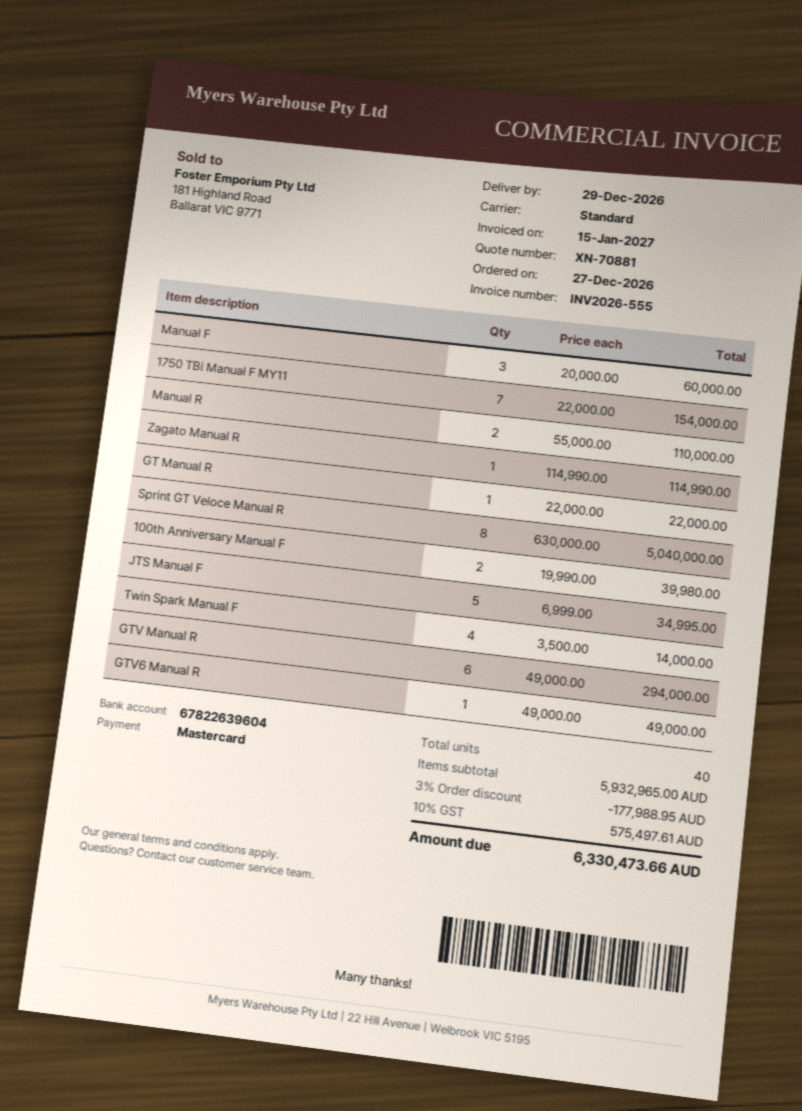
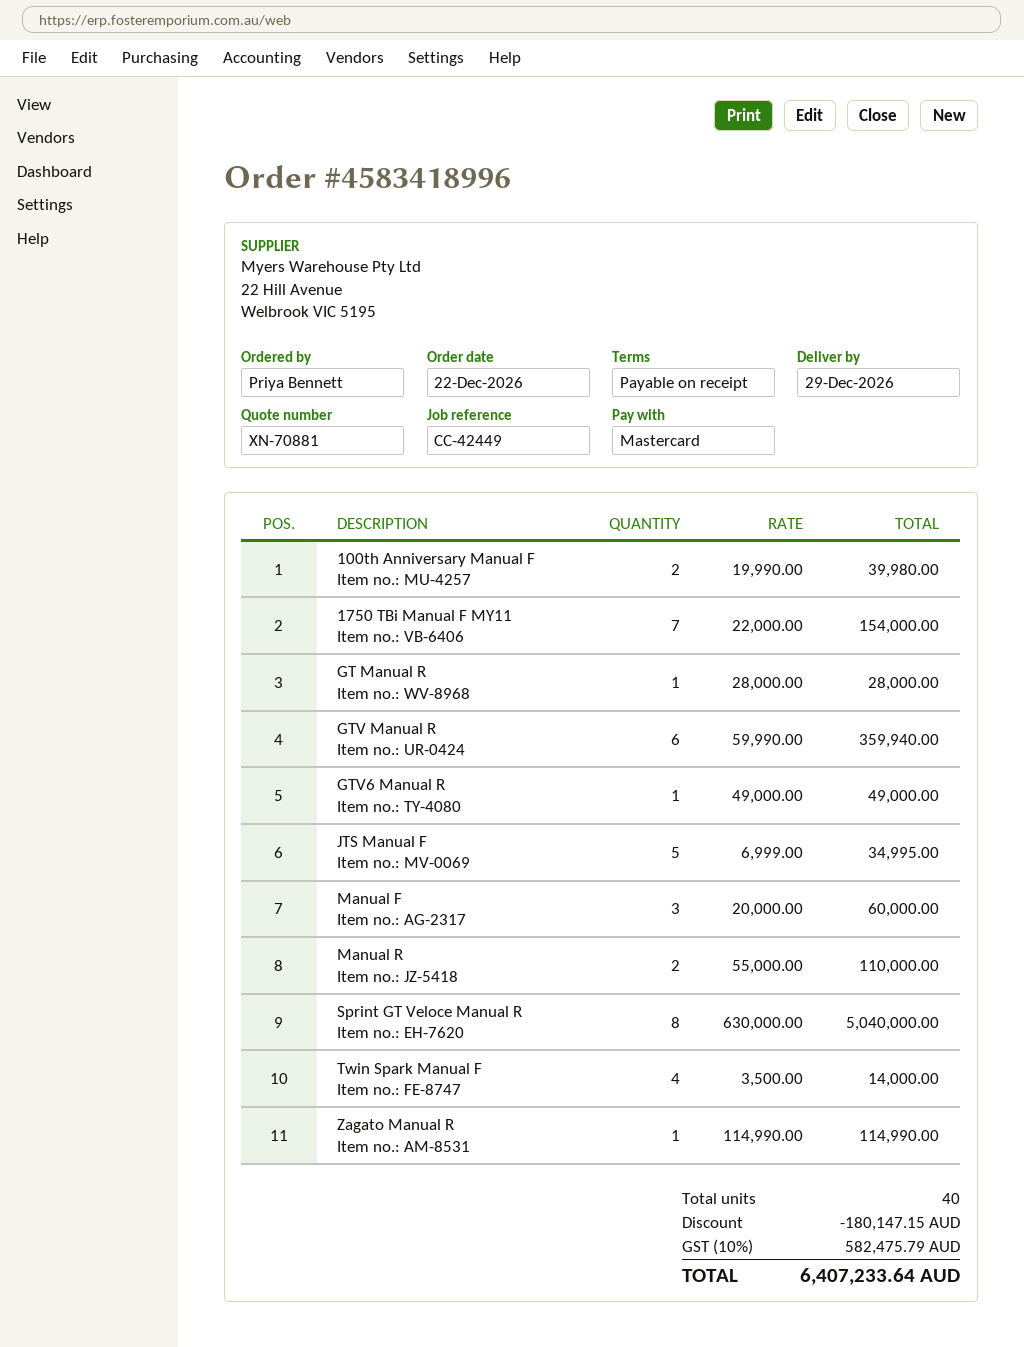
order date: 2026-12-27 -> 2026-12-22
GT Manual R: 1 x 22000.00 = 22000.00 -> 1 x 28000.00 = 28000.00
GTV Manual R: 6 x 49000.00 = 294000.00 -> 6 x 59990.00 = 359940.00
discount: 177988.95 -> 180147.15
tax: 10% = 575497.61 -> 10% = 582475.79
total: 6330473.66 -> 6407233.64

